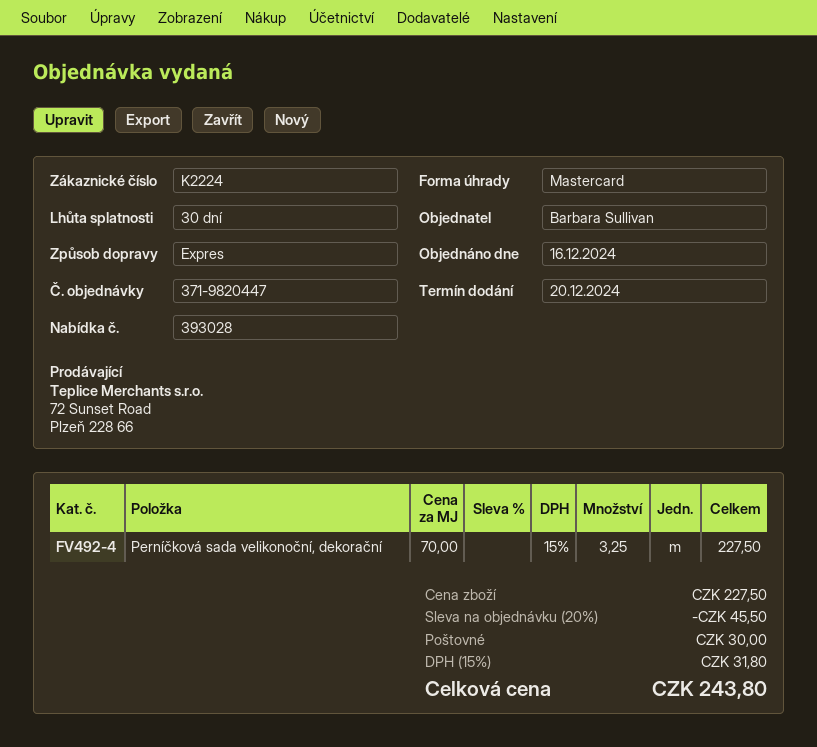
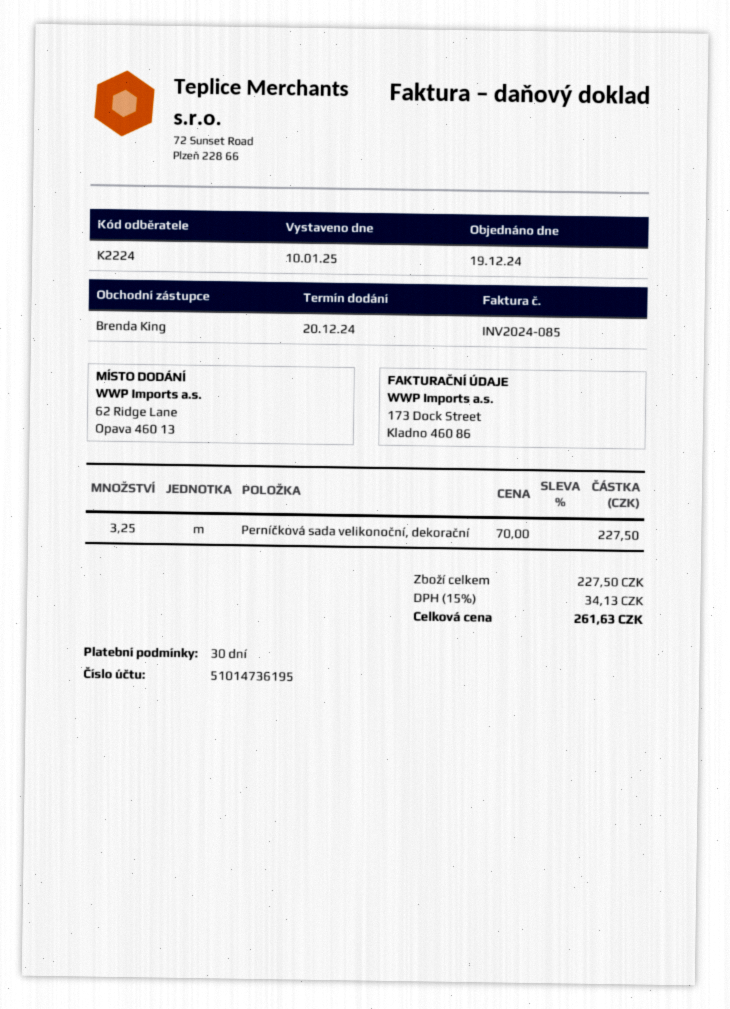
order date: 2024-12-16 -> 2024-12-19
discount: 20% = 45.50 -> none
shipping: 30.00 -> none
tax: 15% = 31.80 -> 15% = 34.13
total: 243.80 -> 261.63

